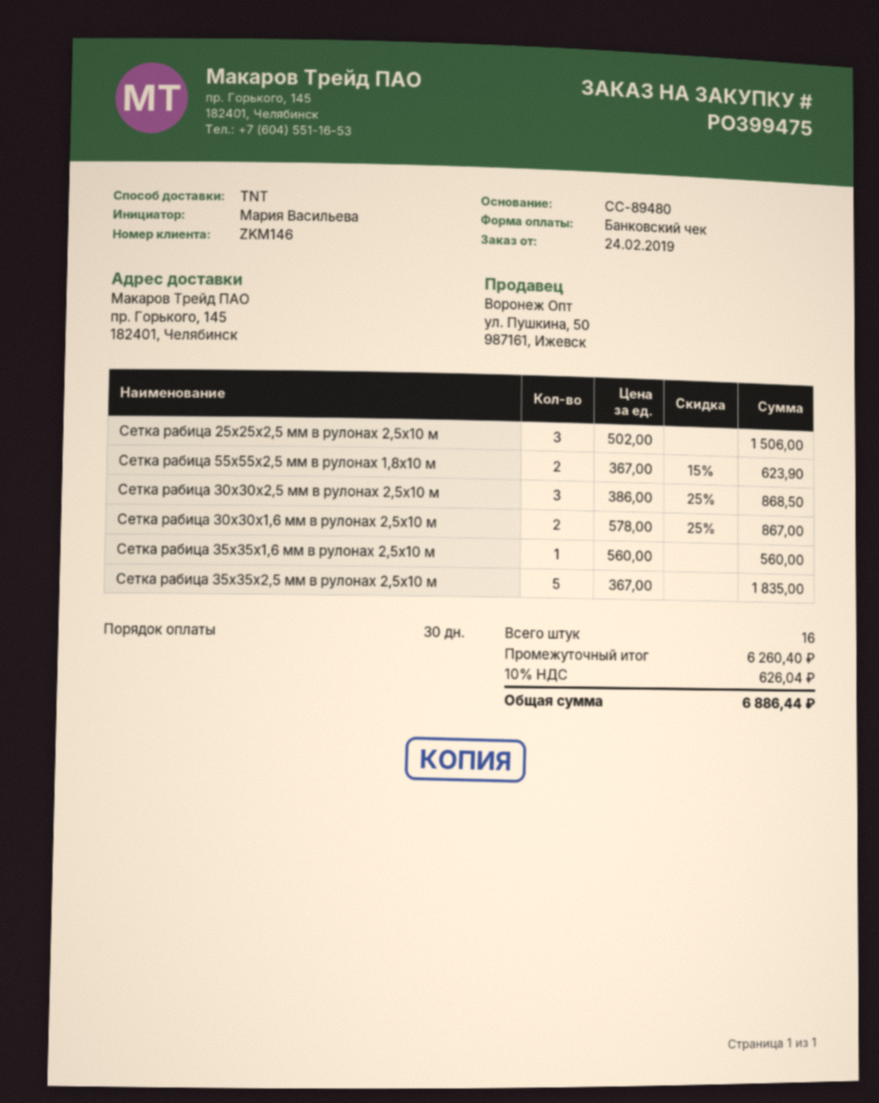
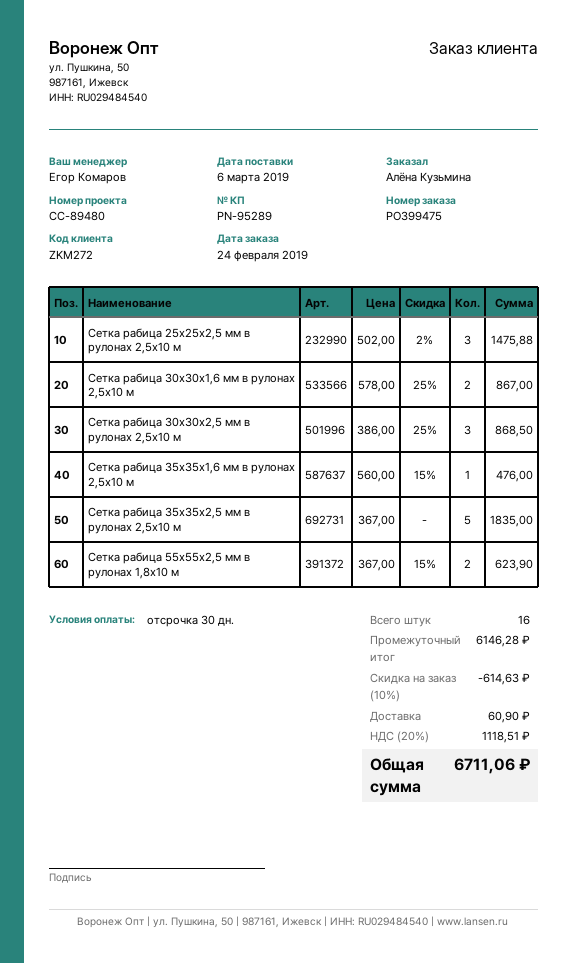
customer number: ZKM146 -> ZKM272
ordered by: Мария Васильева -> Алёна Кузьмина
Сетка рабица 25х25х2,5 мм в рулонах 2,5х10 м: 3 x 502.00 = 1506.00 -> 3 x 502.00 - 2% = 1475.88
Сетка рабица 35х35х1,6 мм в рулонах 2,5х10 м: 1 x 560.00 = 560.00 -> 1 x 560.00 - 15% = 476.00
subtotal: 6260.40 -> 6146.28
discount: none -> 10% = 614.63
shipping: none -> 60.90
tax: 10% = 626.04 -> 20% = 1118.51
total: 6886.44 -> 6711.06

